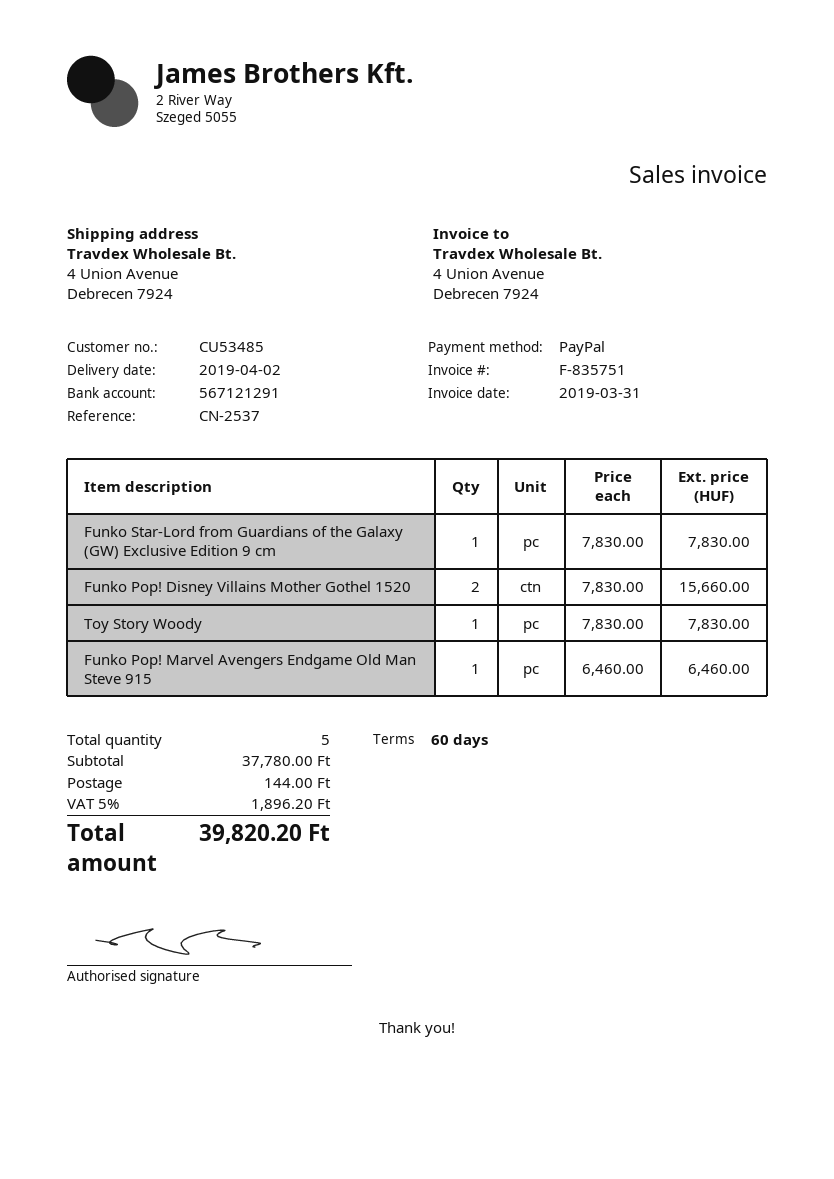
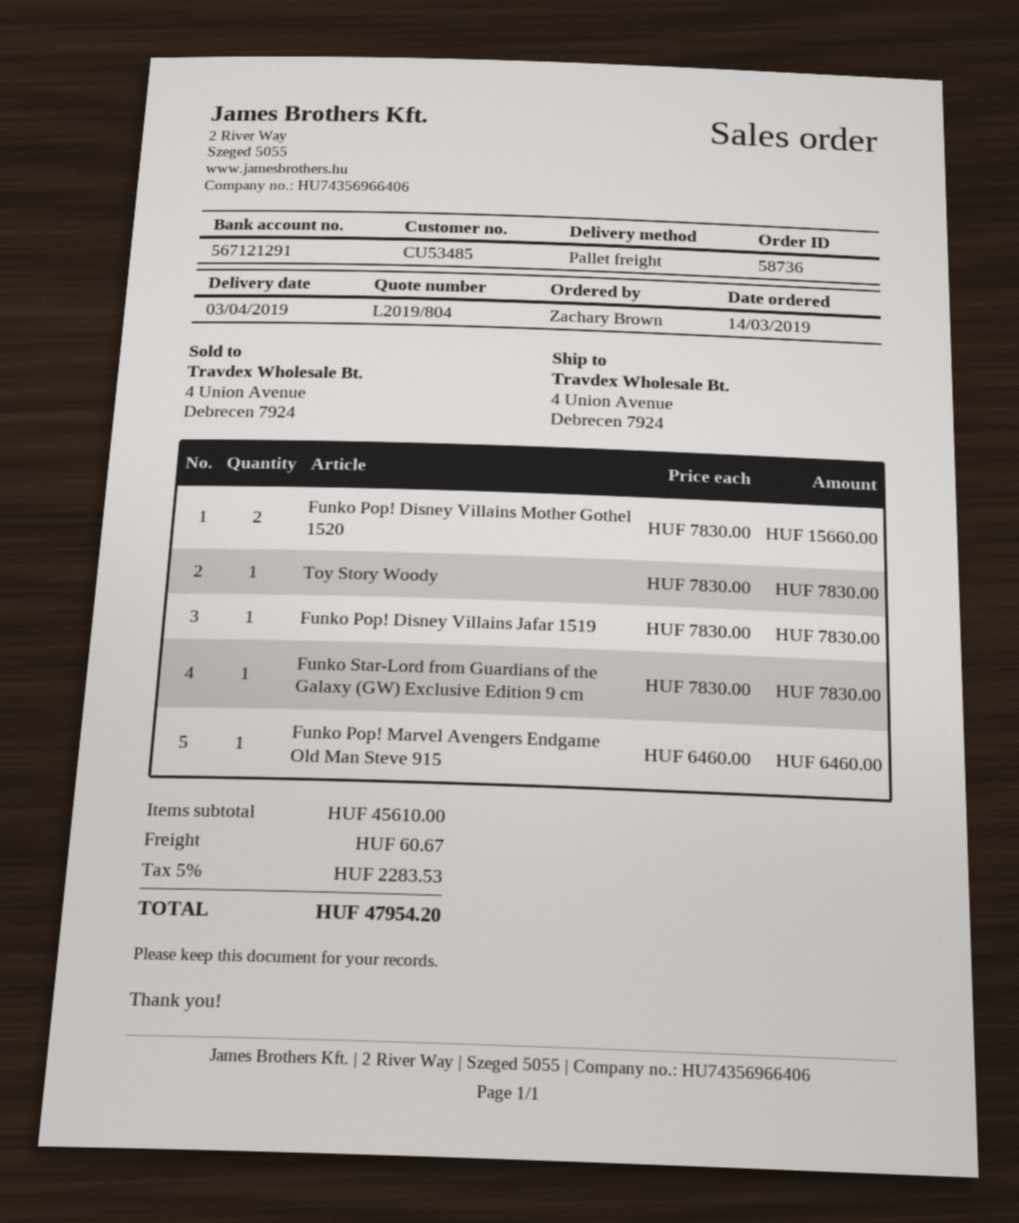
delivery date: 2019-04-02 -> 2019-04-03
Funko Pop! Disney Villains Jafar 1519: none -> 1 x 7830.00 = 7830.00
subtotal: 37780.00 -> 45610.00
shipping: 144.00 -> 60.67
tax: 5% = 1896.20 -> 5% = 2283.53
total: 39820.20 -> 47954.20

